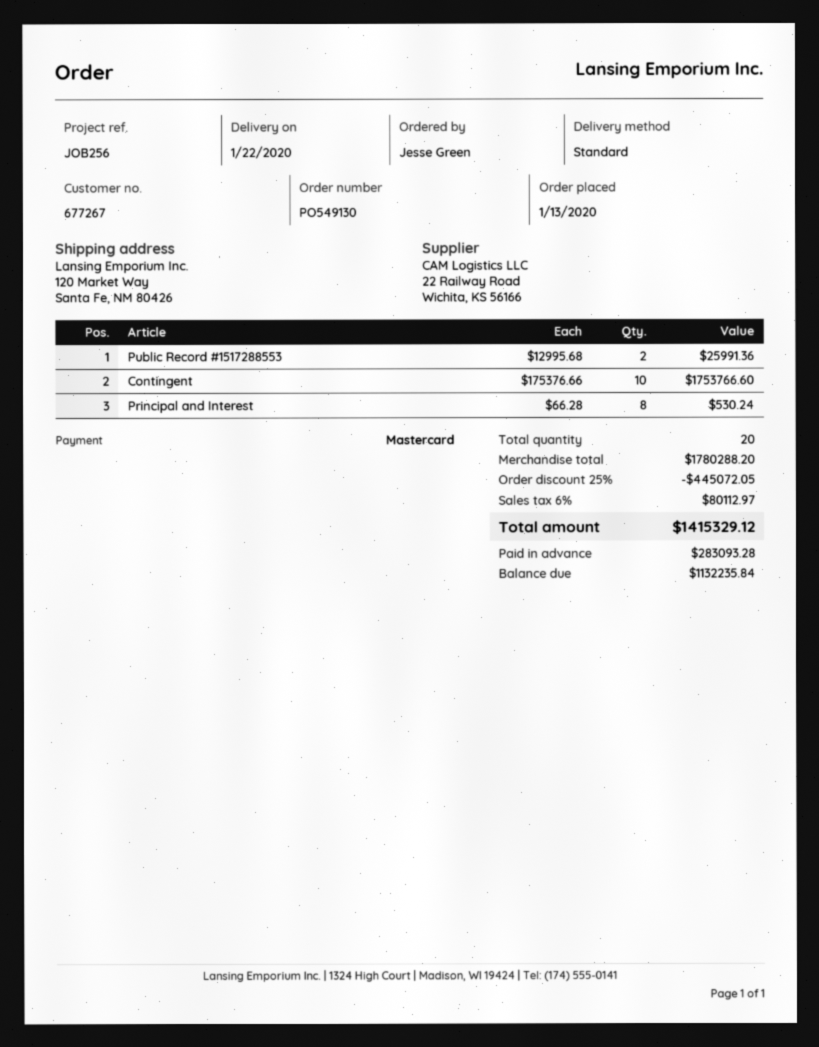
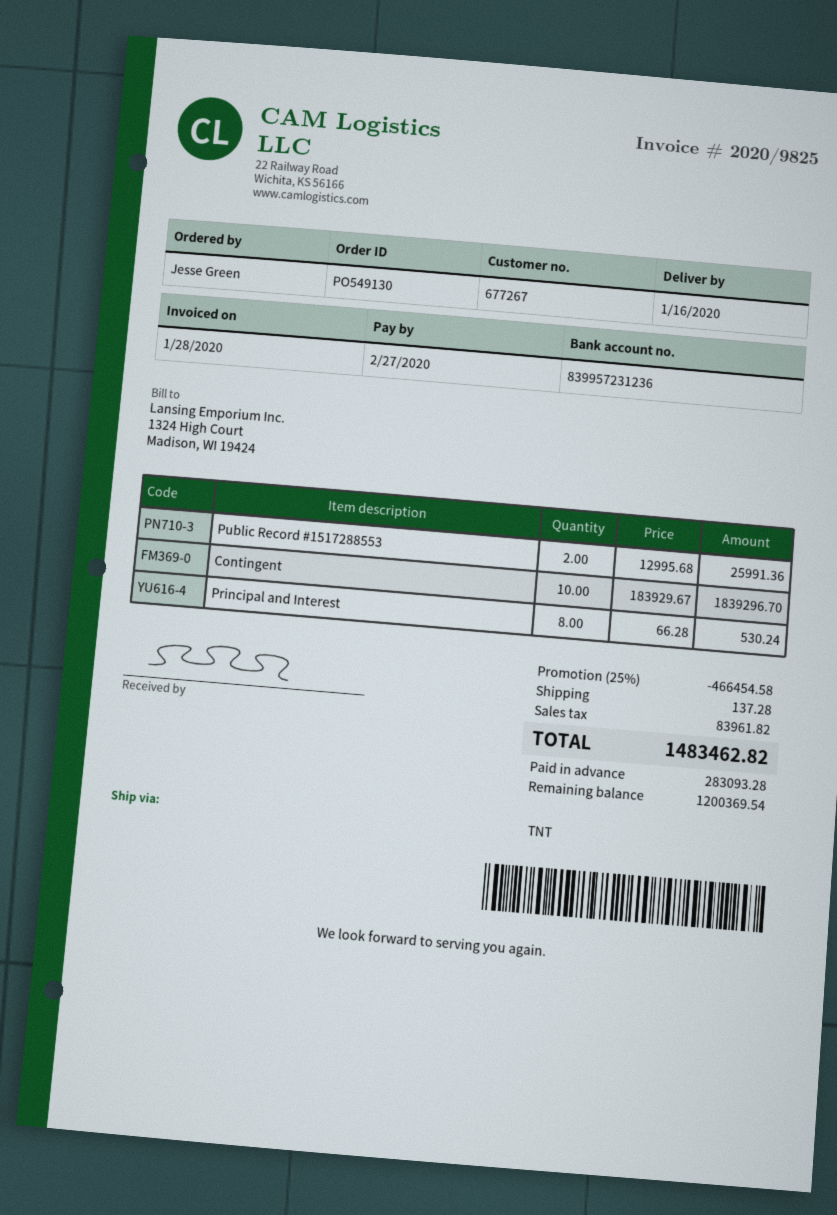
delivery date: 2020-01-22 -> 2020-01-16
shipping method: standard -> TNT
Contingent: 10 x 175376.66 = 1753766.60 -> 10 x 183929.67 = 1839296.70
discount: 25% = 445072.05 -> 25% = 466454.58
shipping: none -> 137.28
tax: 80112.97 -> 83961.82
total: 1415329.12 -> 1483462.82
balance: 1132235.84 -> 1200369.54

